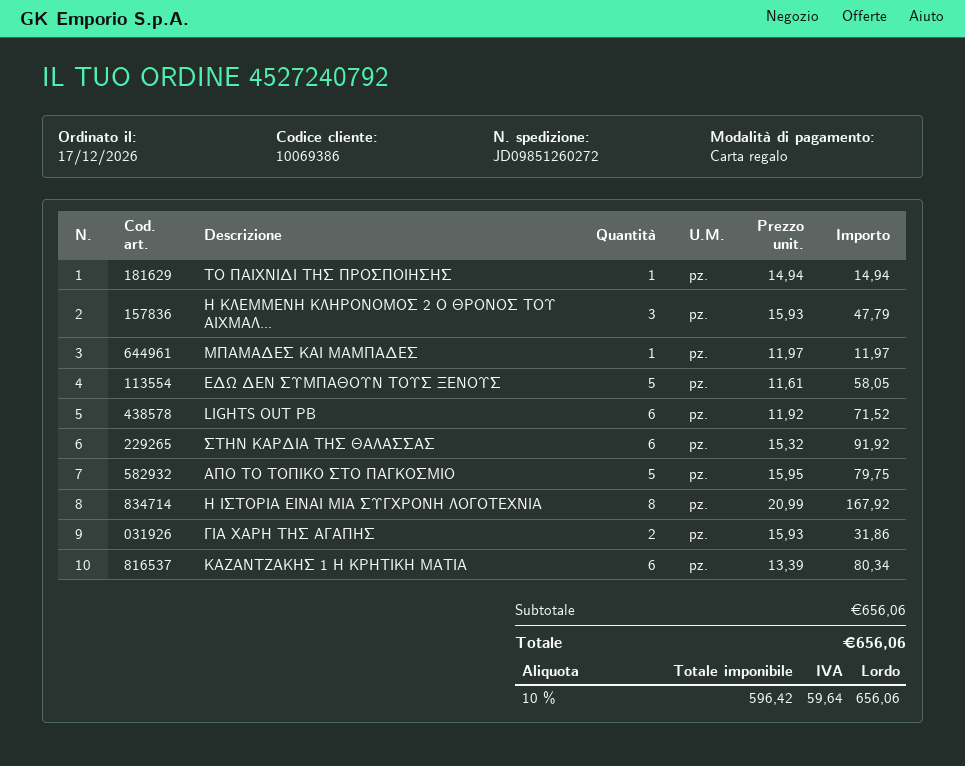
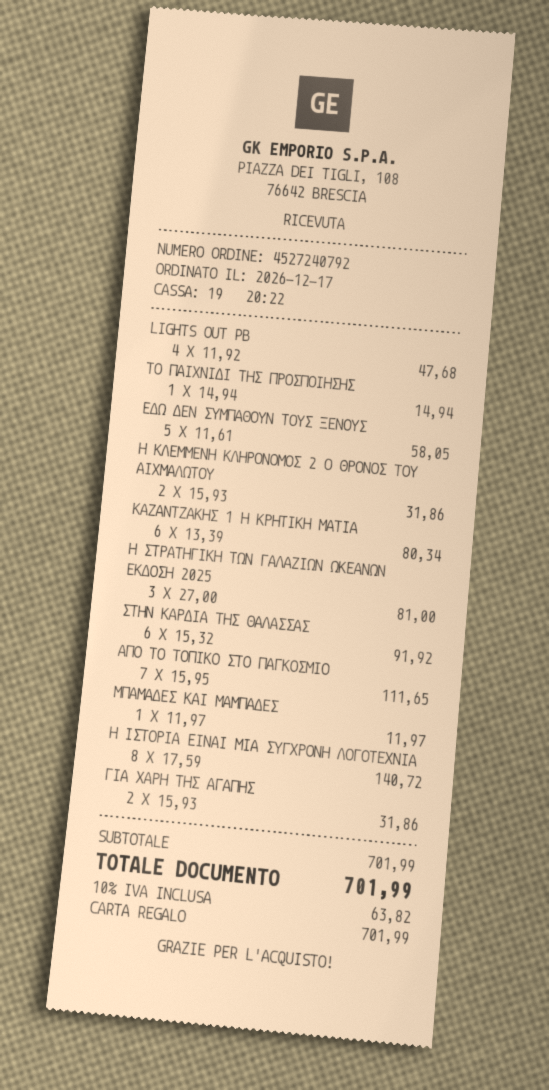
Η ΚΛΕΜΜΕΝΗ ΚΛΗΡΟΝΟΜΟΣ 2 Ο ΘΡΟΝΟΣ ΤΟΥ ΑΙΧΜΑΛ...: 3 x 15.93 = 47.79 -> 2 x 15.93 = 31.86
LIGHTS OUT PB: 6 x 11.92 = 71.52 -> 4 x 11.92 = 47.68
ΑΠΟ ΤΟ ΤΟΠΙΚΟ ΣΤΟ ΠΑΓΚΟΣΜΙΟ: 5 x 15.95 = 79.75 -> 7 x 15.95 = 111.65
Η ΙΣΤΟΡΙΑ ΕΙΝΑΙ ΜΙΑ ΣΥΓΧΡΟΝΗ ΛΟΓΟΤΕΧΝΙΑ: 8 x 20.99 = 167.92 -> 8 x 17.59 = 140.72
Η ΣΤΡΑΤΗΓΙΚΗ ΤΩΝ ΓΑΛΑΖΙΩΝ ΩΚΕΑΝΩΝ ΕΚΔΟΣΗ 2025: none -> 3 x 27.00 = 81.00
subtotal: 656.06 -> 701.99
tax: 10% = 59.64 -> 10% = 63.82
total: 656.06 -> 701.99

